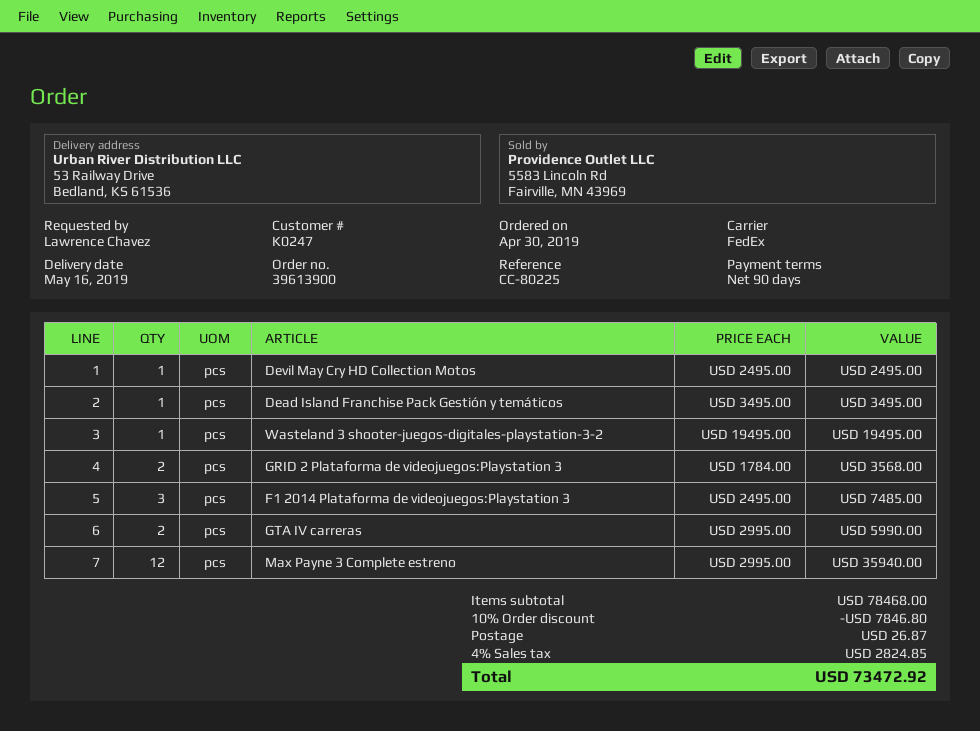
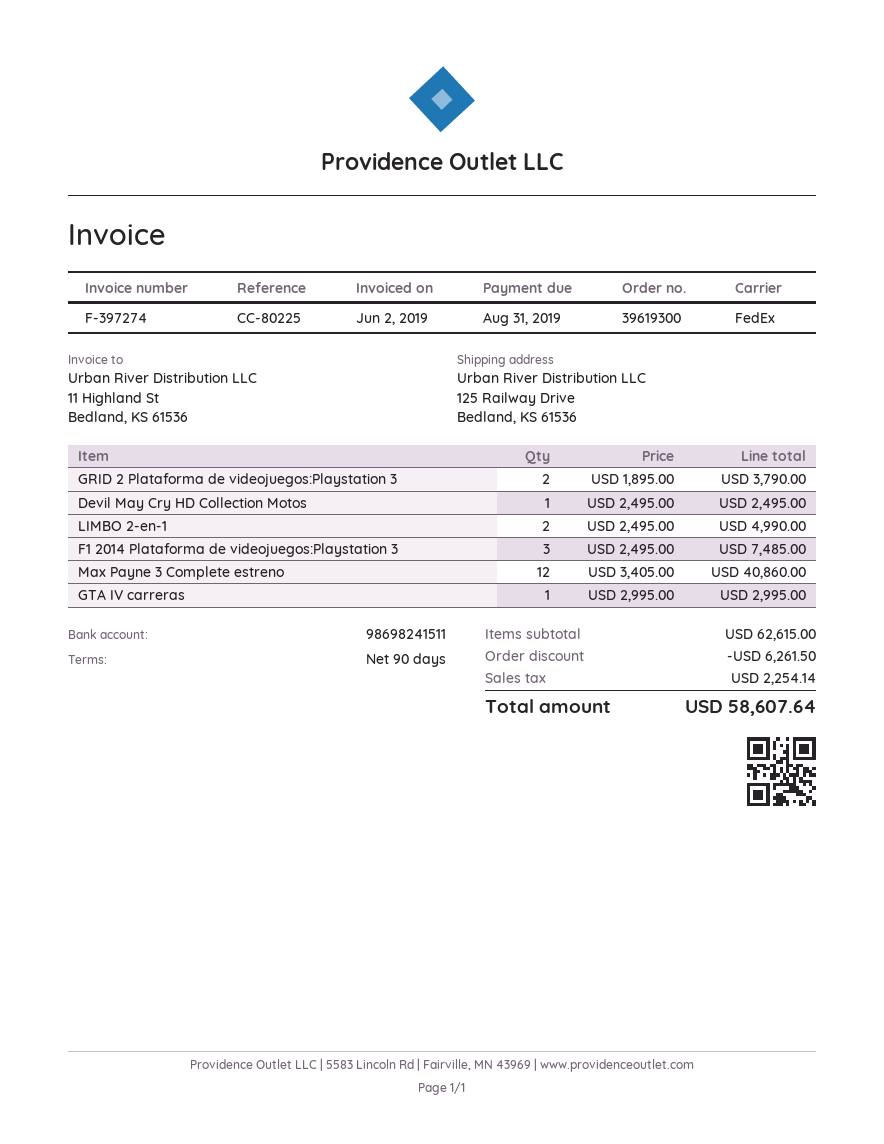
order number: 39613900 -> 39619300
ship to: 53 Railway Drive, Bedland, KS 61536 -> 125 Railway Drive, Bedland, KS 61536
Dead Island Franchise Pack Gestión y temáticos: 1 x 3495.00 = 3495.00 -> none
Wasteland 3 shooter-juegos-digitales-playstation-3-2: 1 x 19495.00 = 19495.00 -> none
GRID 2 Plataforma de videojuegos:Playstation 3: 2 x 1784.00 = 3568.00 -> 2 x 1895.00 = 3790.00
GTA IV carreras: 2 x 2995.00 = 5990.00 -> 1 x 2995.00 = 2995.00
Max Payne 3 Complete estreno: 12 x 2995.00 = 35940.00 -> 12 x 3405.00 = 40860.00
LIMBO 2-en-1: none -> 2 x 2495.00 = 4990.00
subtotal: 78468.00 -> 62615.00
discount: 7846.80 -> 6261.50
shipping: 26.87 -> none
tax: 2824.85 -> 2254.14
total: 73472.92 -> 58607.64

